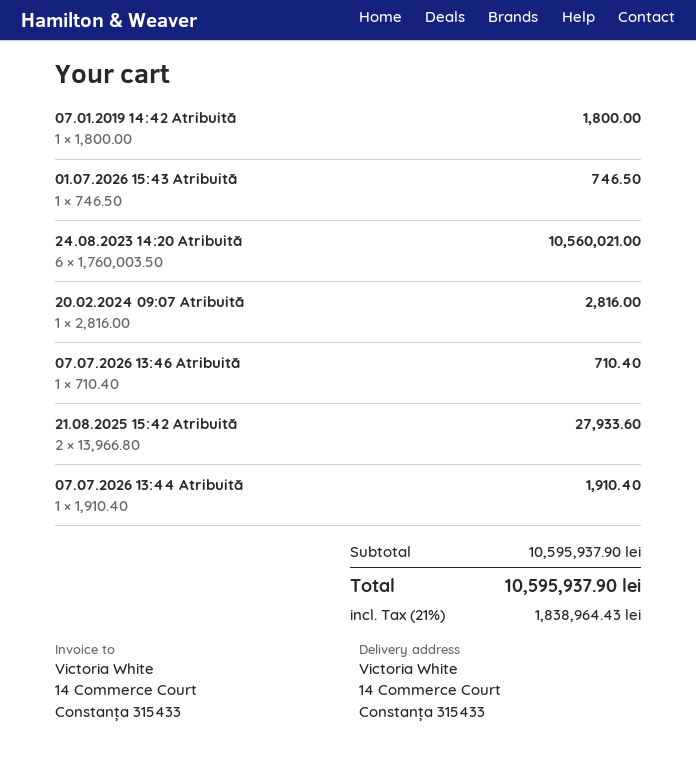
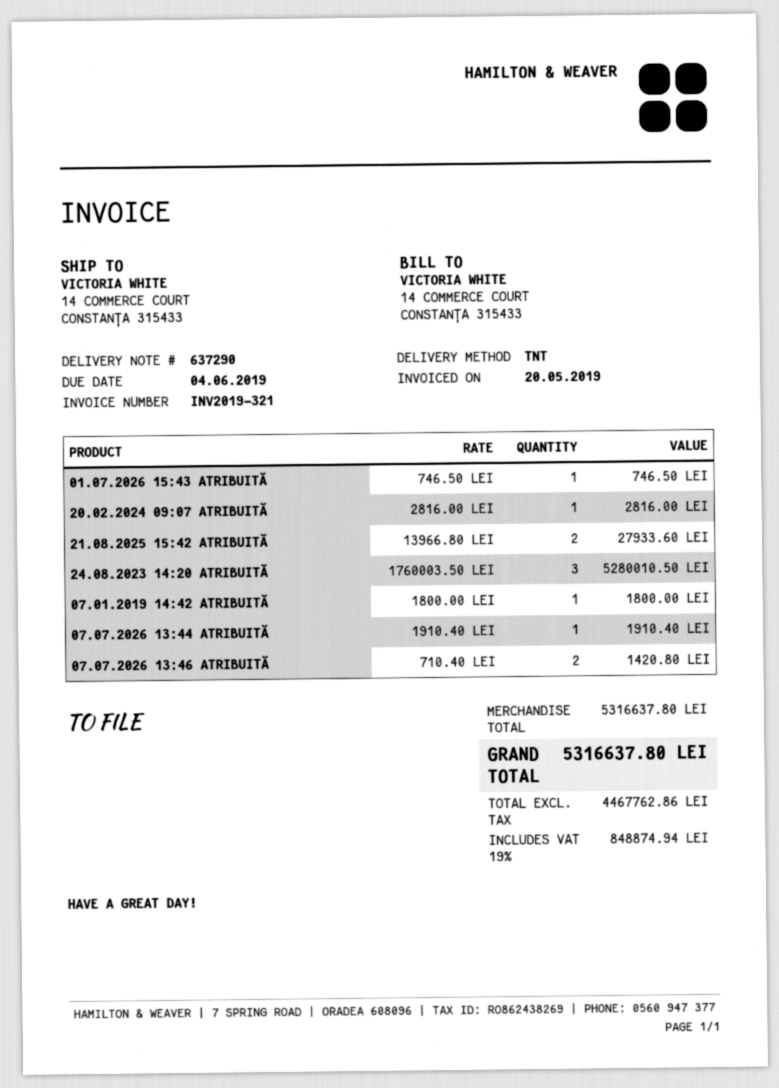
24.08.2023 14:20 Atribuită: 6 x 1760003.50 = 10560021.00 -> 3 x 1760003.50 = 5280010.50
07.07.2026 13:46 Atribuită: 1 x 710.40 = 710.40 -> 2 x 710.40 = 1420.80
subtotal: 10595937.90 -> 5316637.80
tax: 21% = 1838964.43 -> 19% = 848874.94
total: 10595937.90 -> 5316637.80

